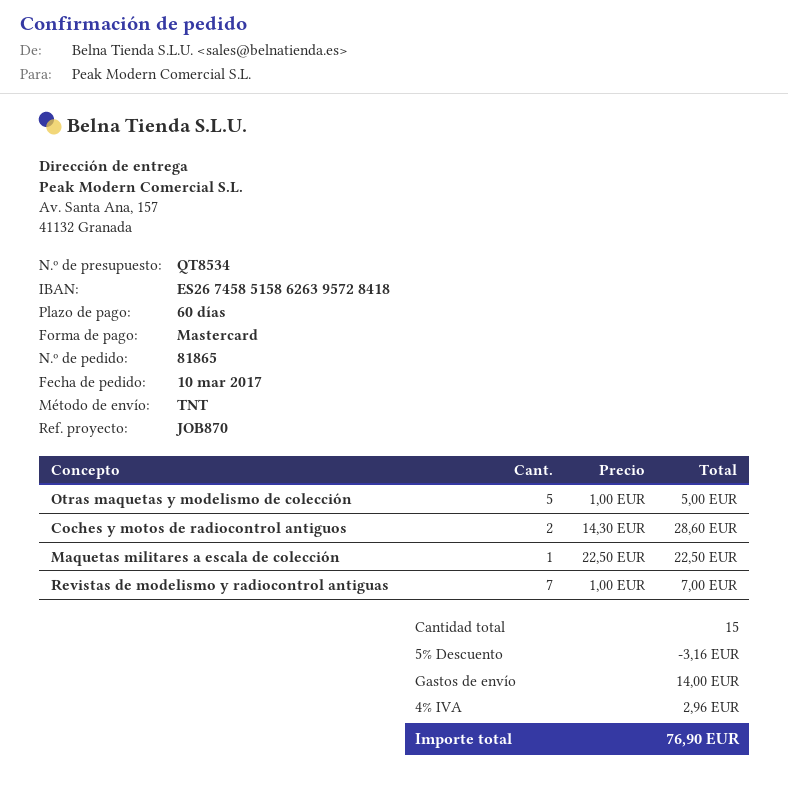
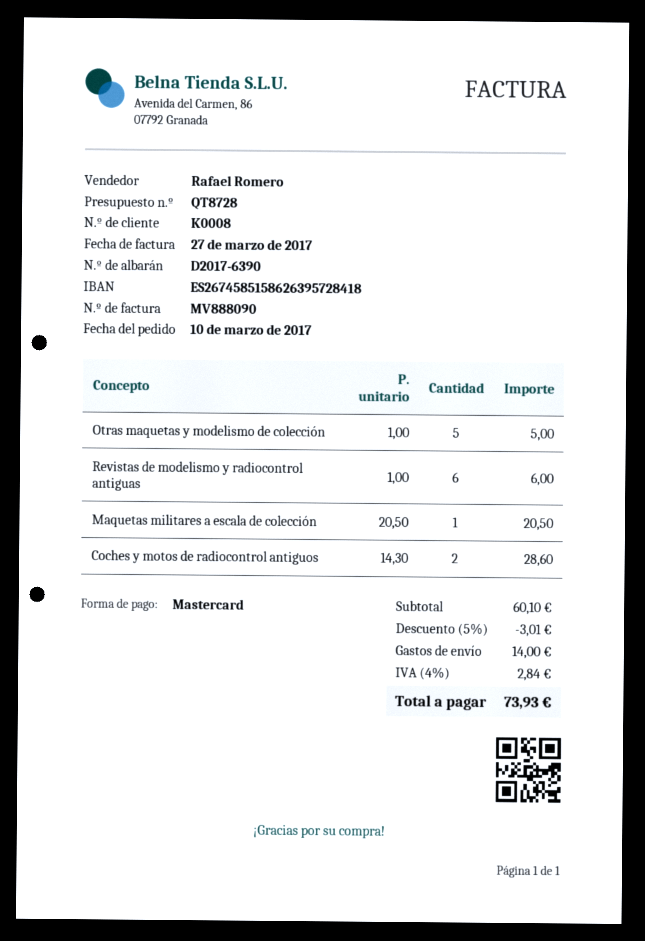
quote number: QT8534 -> QT8728
Maquetas militares a escala de colección: 1 x 22.50 = 22.50 -> 1 x 20.50 = 20.50
Revistas de modelismo y radiocontrol antiguas: 7 x 1.00 = 7.00 -> 6 x 1.00 = 6.00
discount: 5% = 3.16 -> 5% = 3.01
tax: 4% = 2.96 -> 4% = 2.84
total: 76.90 -> 73.93

